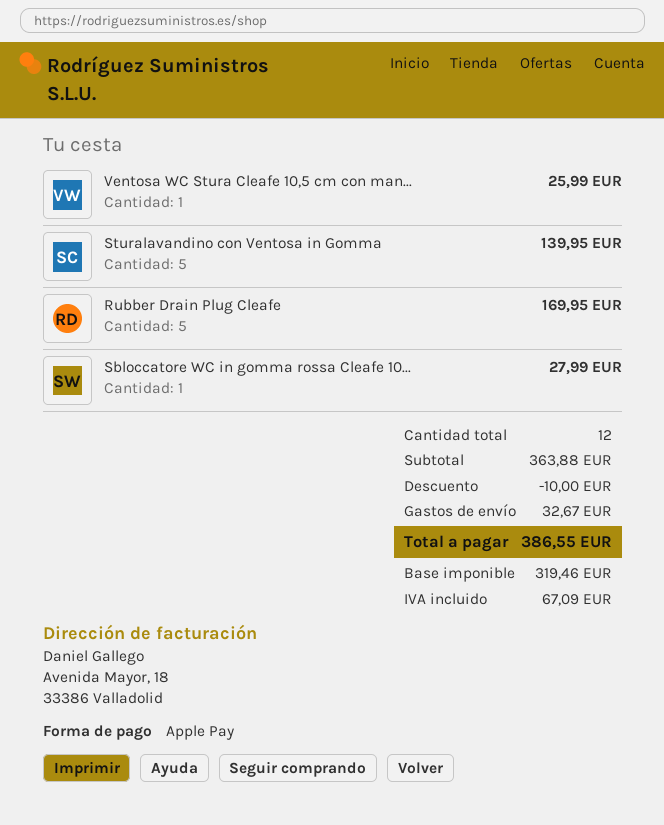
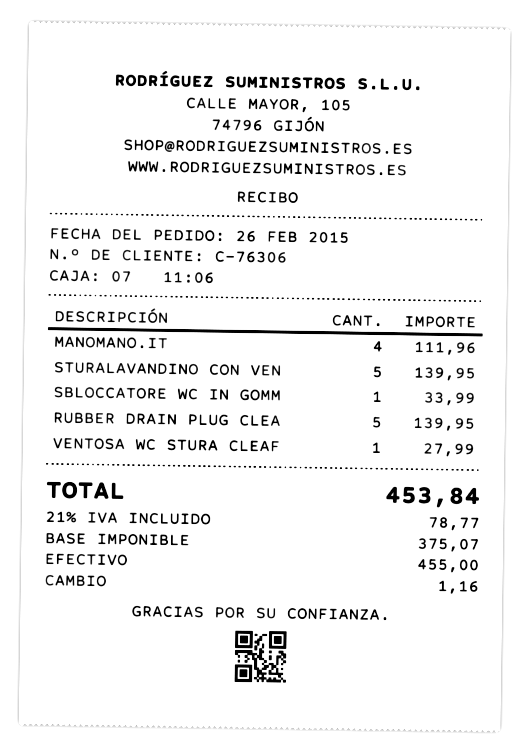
payment method: Apple Pay -> cash
Ventosa WC Stura Cleafe 10,5 cm con man...: 1 for 25.99 -> 1 for 27.99
Rubber Drain Plug Cleafe: 5 for 169.95 -> 5 for 139.95
Sbloccatore WC in gomma rossa Cleafe 10...: 1 for 27.99 -> 1 for 33.99
MANOMANO.IT: none -> 4 for 111.96
discount: 10.00 -> none
shipping: 32.67 -> none
net: 319.46 -> 375.07
tax: 67.09 -> 78.77
total: 386.55 -> 453.84

